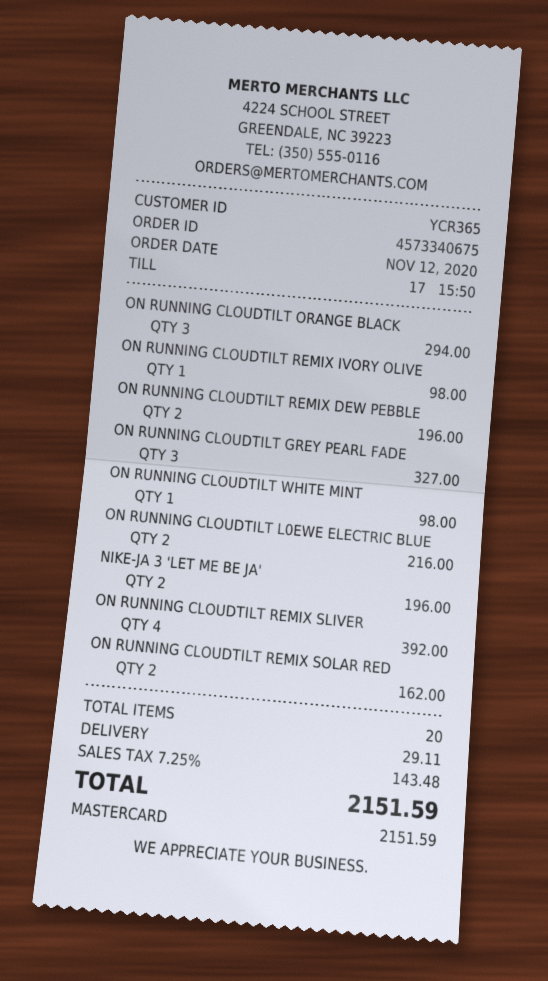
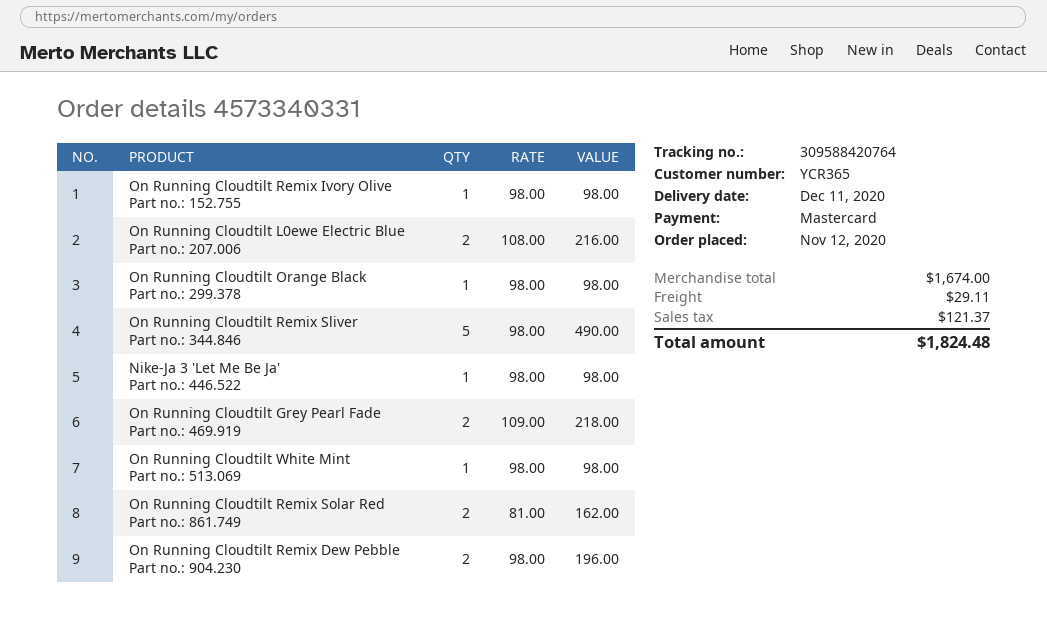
order number: 4573340675 -> 4573340331
ON RUNNING CLOUDTILT ORANGE BLACK: 3 for 294.00 -> 1 for 98.00
ON RUNNING CLOUDTILT GREY PEARL FADE: 3 for 327.00 -> 2 for 218.00
NIKE-JA 3 'LET ME BE JA': 2 for 196.00 -> 1 for 98.00
ON RUNNING CLOUDTILT REMIX SLIVER: 4 for 392.00 -> 5 for 490.00
tax: 143.48 -> 121.37
total: 2151.59 -> 1824.48

